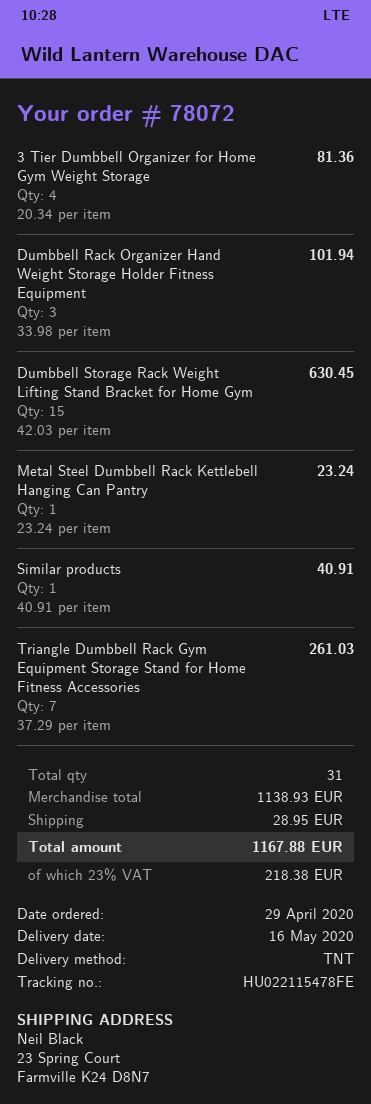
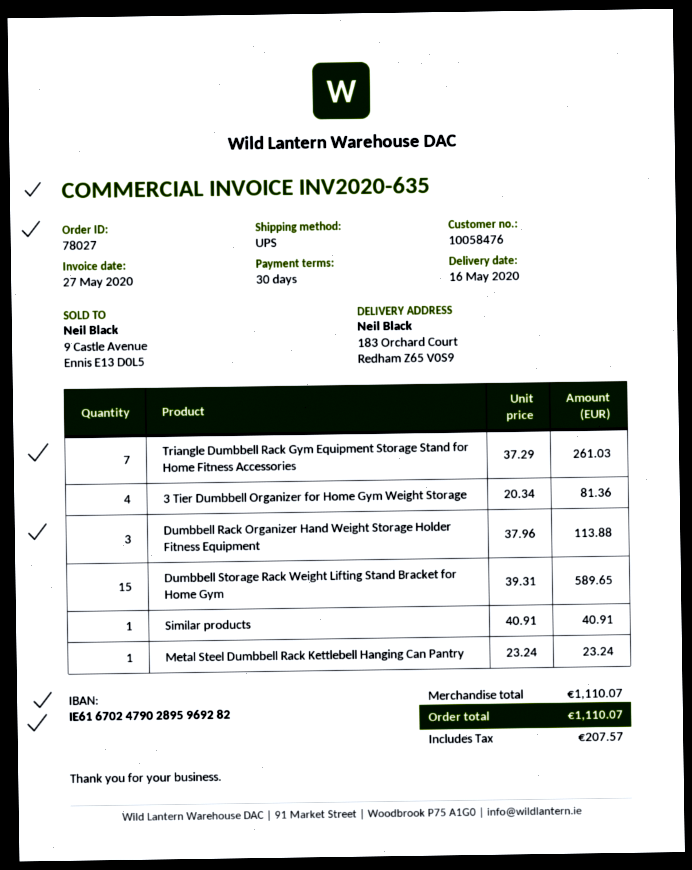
order number: 78072 -> 78027
shipping method: TNT -> UPS
ship to: 23 Spring Court, Farmville K24 D8N7 -> 183 Orchard Court, Redham Z65 V0S9
Dumbbell Rack Organizer Hand Weight Storage Holder Fitness Equipment: 3 x 33.98 = 101.94 -> 3 x 37.96 = 113.88
Dumbbell Storage Rack Weight Lifting Stand Bracket for Home Gym: 15 x 42.03 = 630.45 -> 15 x 39.31 = 589.65
subtotal: 1138.93 -> 1110.07
shipping: 28.95 -> none
tax: 218.38 -> 207.57
total: 1167.88 -> 1110.07

